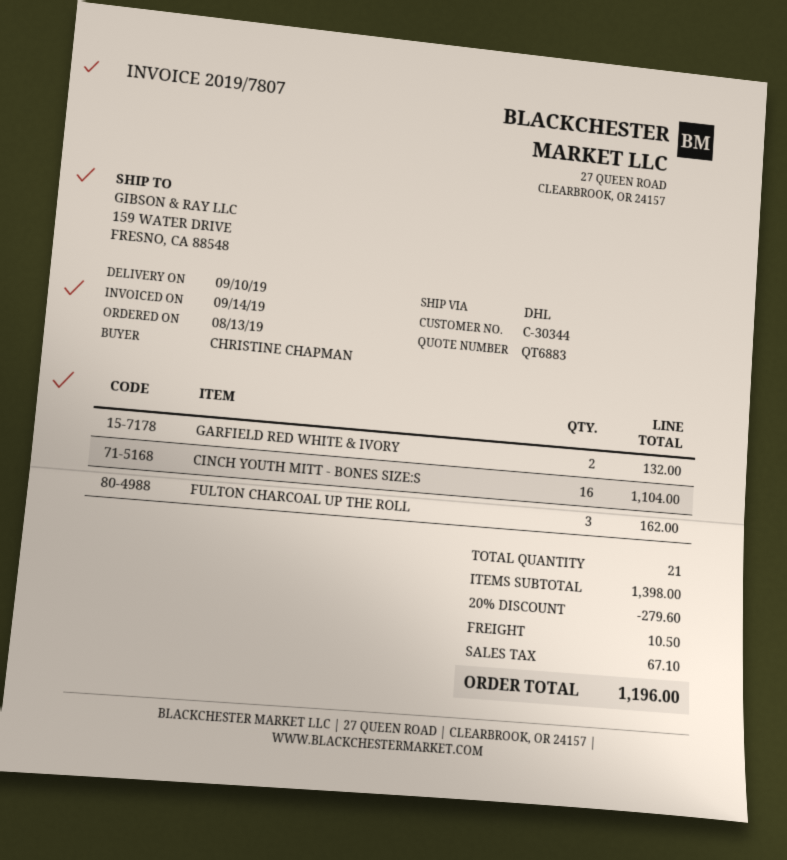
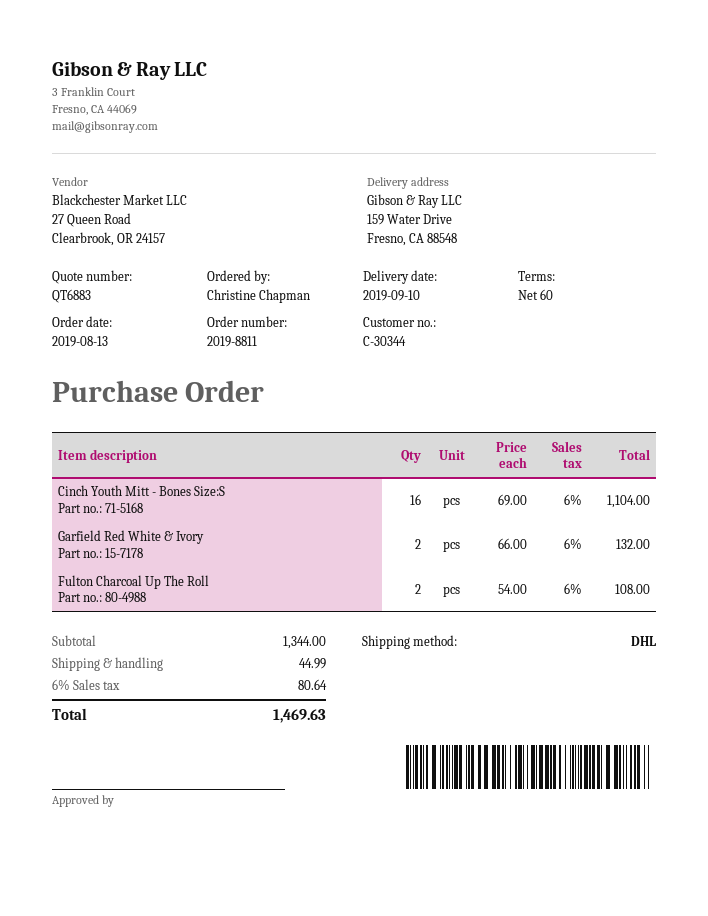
FULTON CHARCOAL UP THE ROLL: 3 for 162.00 -> 2 for 108.00
subtotal: 1398.00 -> 1344.00
discount: 20% = 279.60 -> none
shipping: 10.50 -> 44.99
tax: 67.10 -> 80.64
total: 1196.00 -> 1469.63

